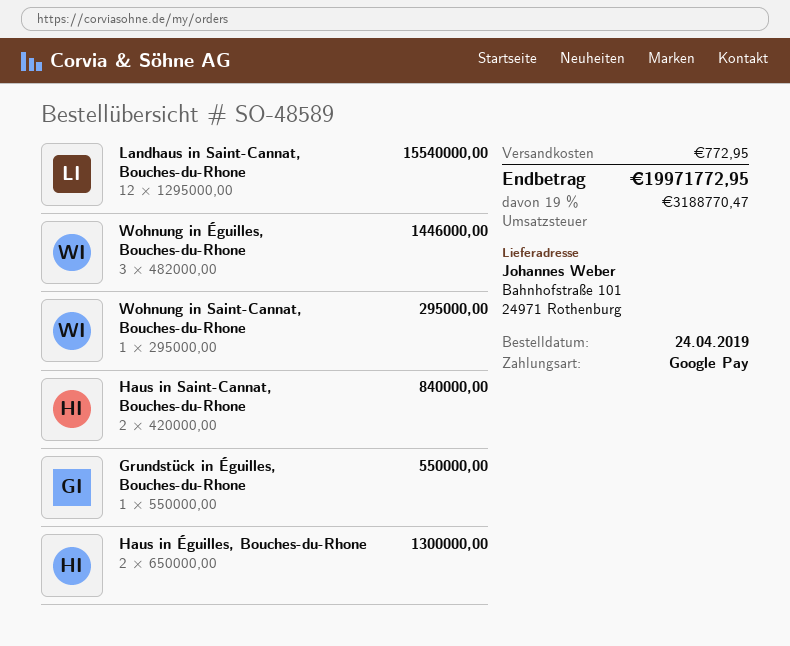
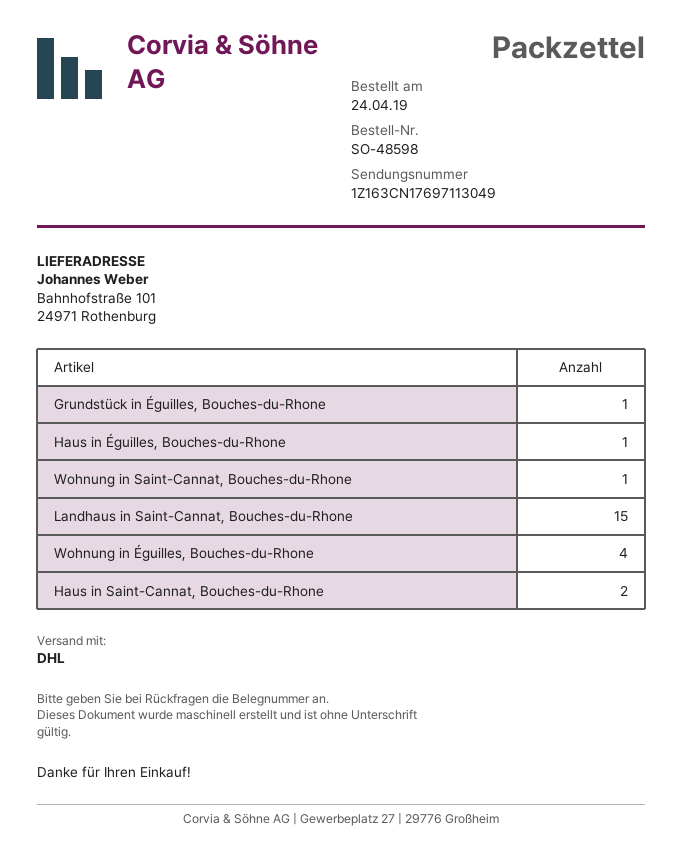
order number: SO-48589 -> SO-48598
Landhaus in Saint-Cannat, Bouches-du-Rhone: 12 -> 15
Wohnung in Éguilles, Bouches-du-Rhone: 3 -> 4
Haus in Éguilles, Bouches-du-Rhone: 2 -> 1

